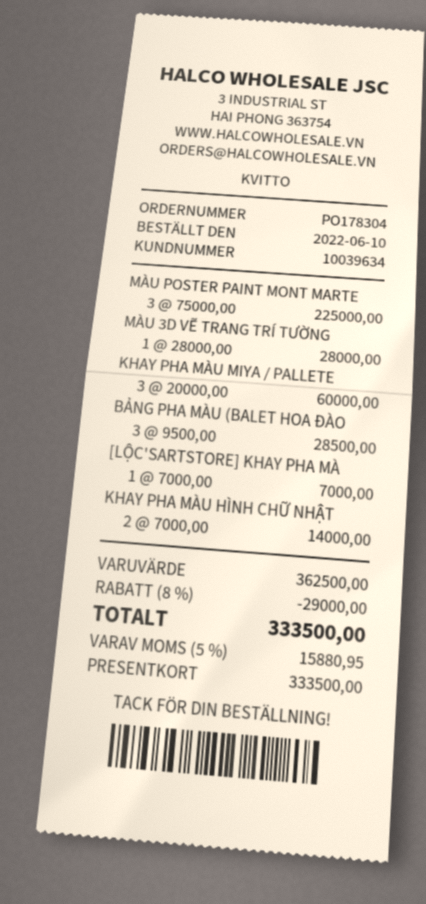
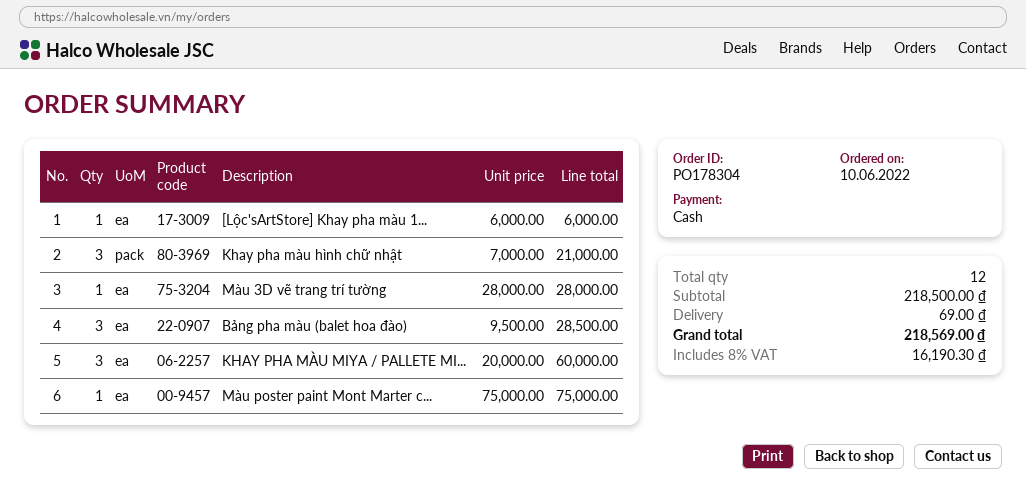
payment method: gift card -> cash
MÀU POSTER PAINT MONT MARTE: 3 x 75000.00 = 225000.00 -> 1 x 75000.00 = 75000.00
[LỘC'SARTSTORE] KHAY PHA MÀ: 1 x 7000.00 = 7000.00 -> 1 x 6000.00 = 6000.00
KHAY PHA MÀU HÌNH CHỮ NHẬT: 2 x 7000.00 = 14000.00 -> 3 x 7000.00 = 21000.00
subtotal: 362500.00 -> 218500.00
discount: 8% = 29000.00 -> none
shipping: none -> 69.00
tax: 5% = 15880.95 -> 8% = 16190.30
total: 333500.00 -> 218569.00

